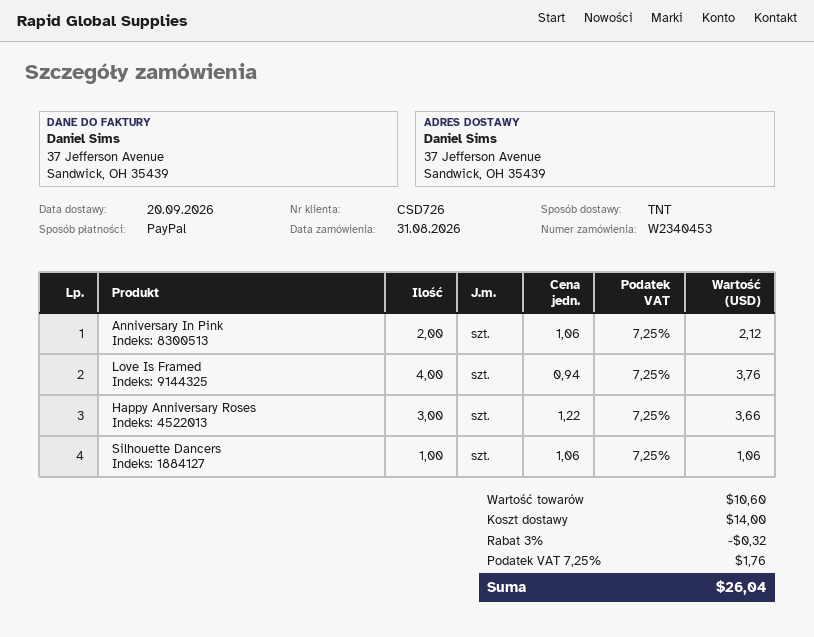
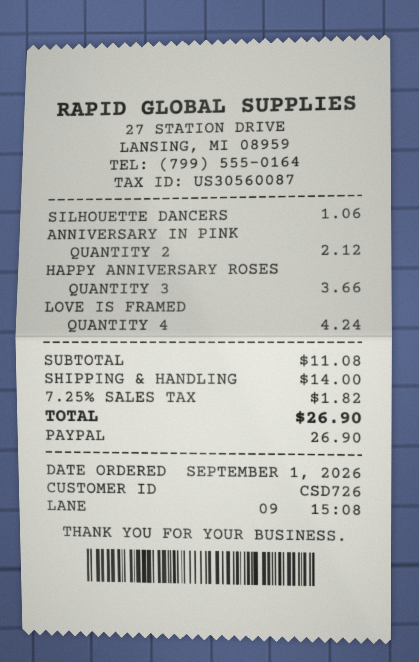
order date: 2026-08-31 -> 2026-09-01
Love Is Framed: 4 for 3.76 -> 4 for 4.24
subtotal: 10.60 -> 11.08
discount: 3% = 0.32 -> none
tax: 7.25% = 1.76 -> 7.25% = 1.82
total: 26.04 -> 26.90

